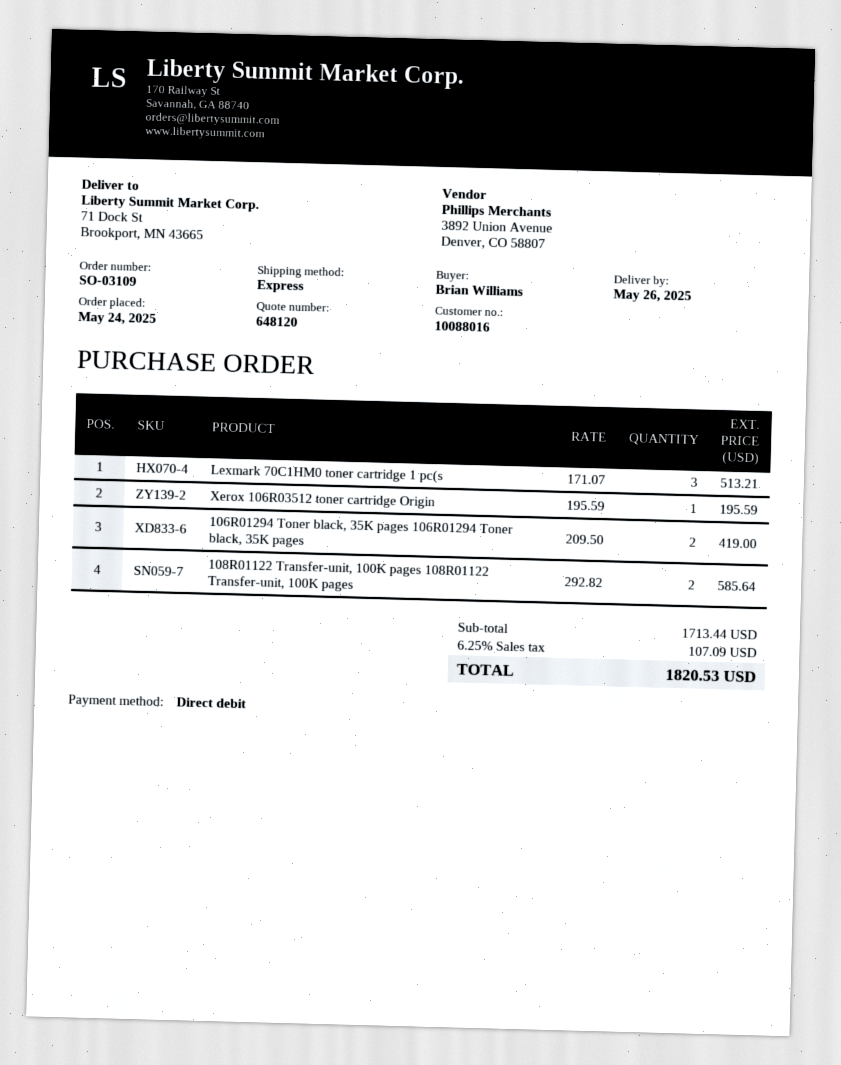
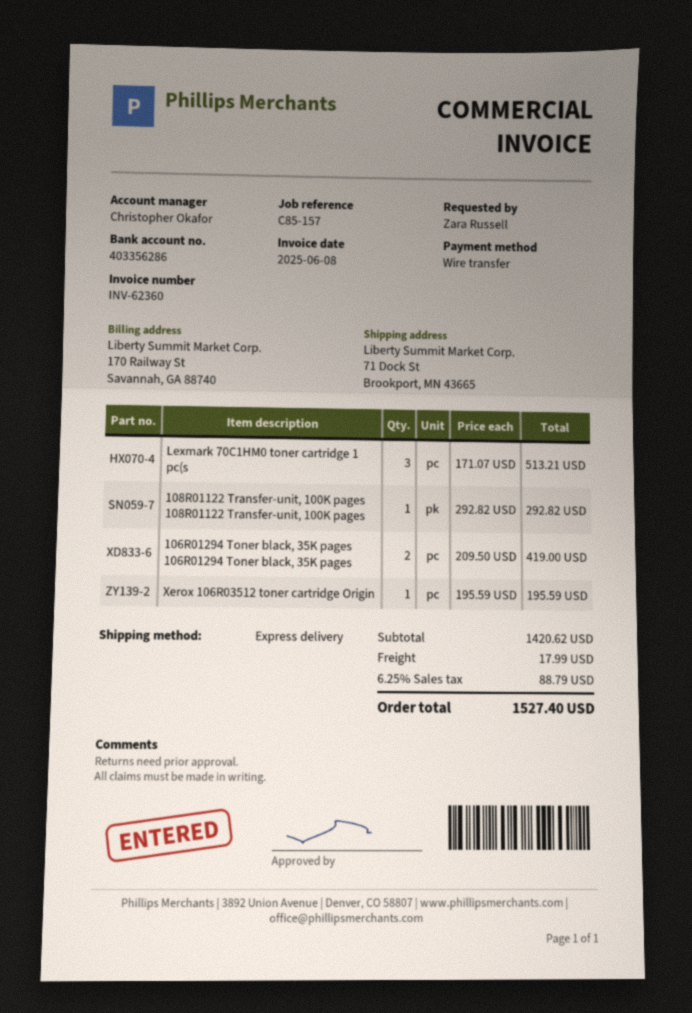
ordered by: Brian Williams -> Zara Russell
payment method: direct debit -> bank transfer
108R01122 Transfer-unit, 100K pages 108R01122 Transfer-unit, 100K pages: 2 x 292.82 = 585.64 -> 1 x 292.82 = 292.82
subtotal: 1713.44 -> 1420.62
shipping: none -> 17.99
tax: 6.25% = 107.09 -> 6.25% = 88.79
total: 1820.53 -> 1527.40

